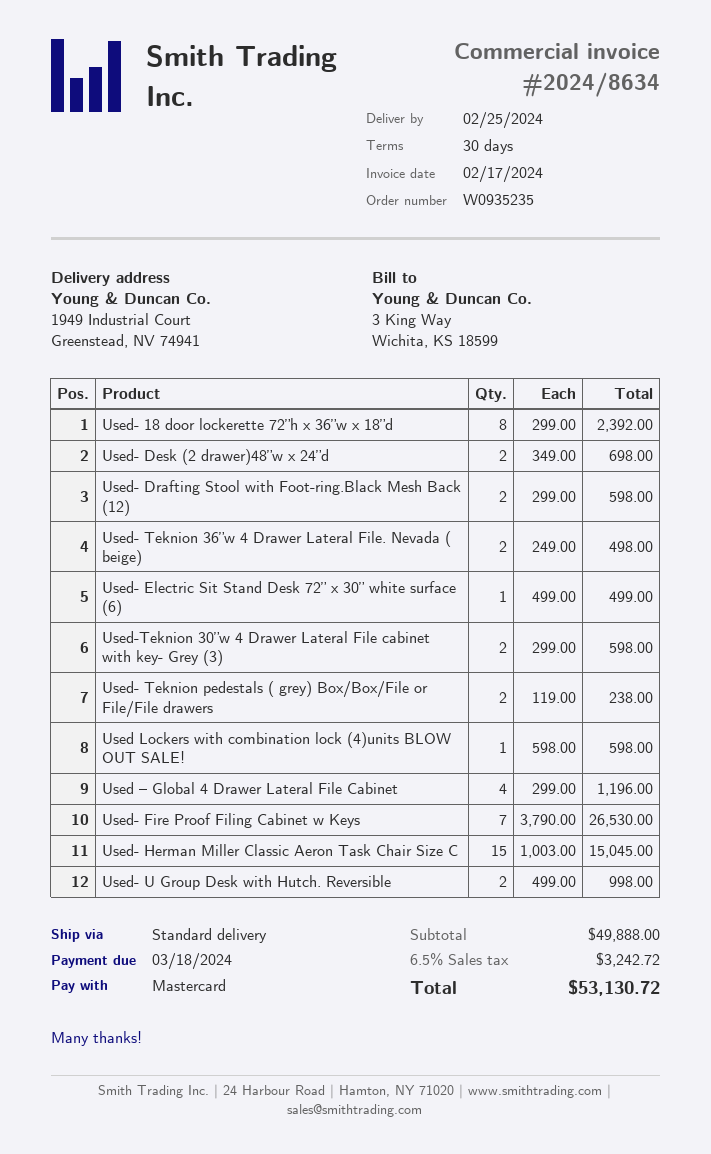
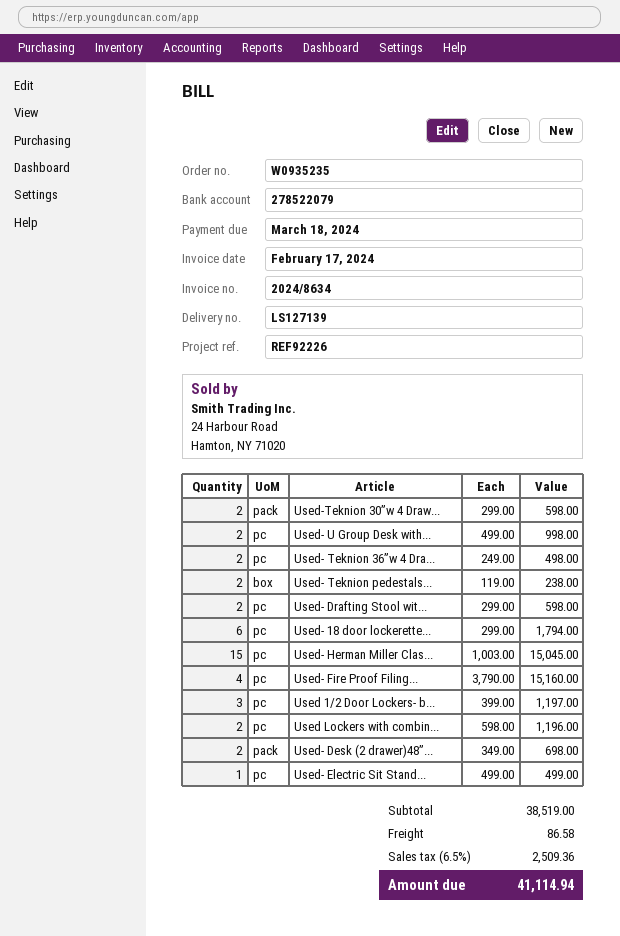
Used- 18 door lockerette 72”h x 36”w x 18”d: 8 x 299.00 = 2392.00 -> 6 x 299.00 = 1794.00
Used Lockers with combination lock (4)units BLOW OUT SALE!: 1 x 598.00 = 598.00 -> 2 x 598.00 = 1196.00
Used – Global 4 Drawer Lateral File Cabinet: 4 x 299.00 = 1196.00 -> none
Used- Fire Proof Filing Cabinet w Keys: 7 x 3790.00 = 26530.00 -> 4 x 3790.00 = 15160.00
Used 1/2 Door Lockers- b...: none -> 3 x 399.00 = 1197.00
subtotal: 49888.00 -> 38519.00
shipping: none -> 86.58
tax: 6.5% = 3242.72 -> 6.5% = 2509.36
total: 53130.72 -> 41114.94

